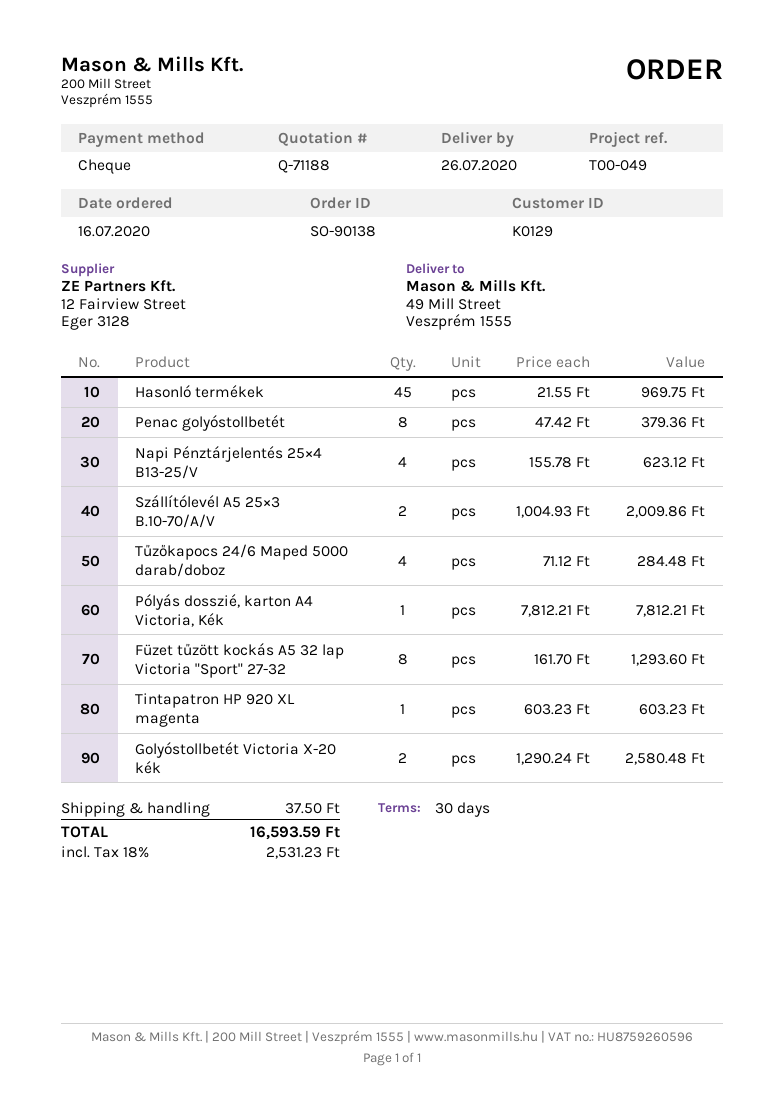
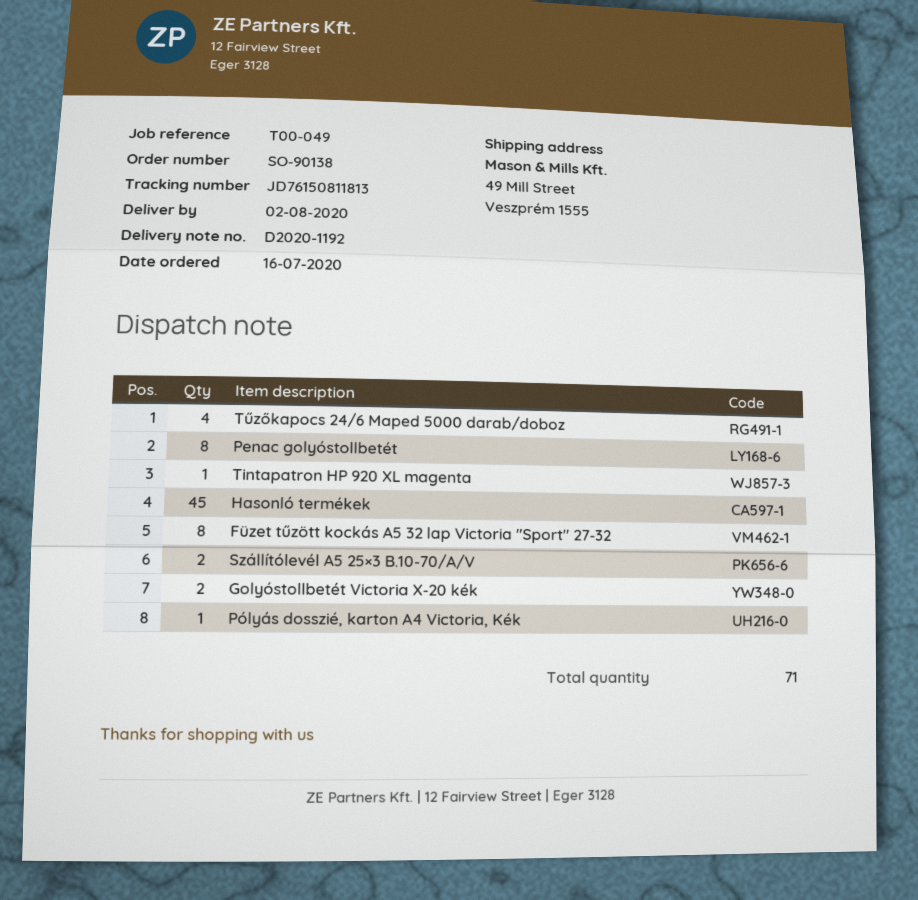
delivery date: 2020-07-26 -> 2020-08-02
Napi Pénztárjelentés 25×4 B13-25/V: 4 -> none

